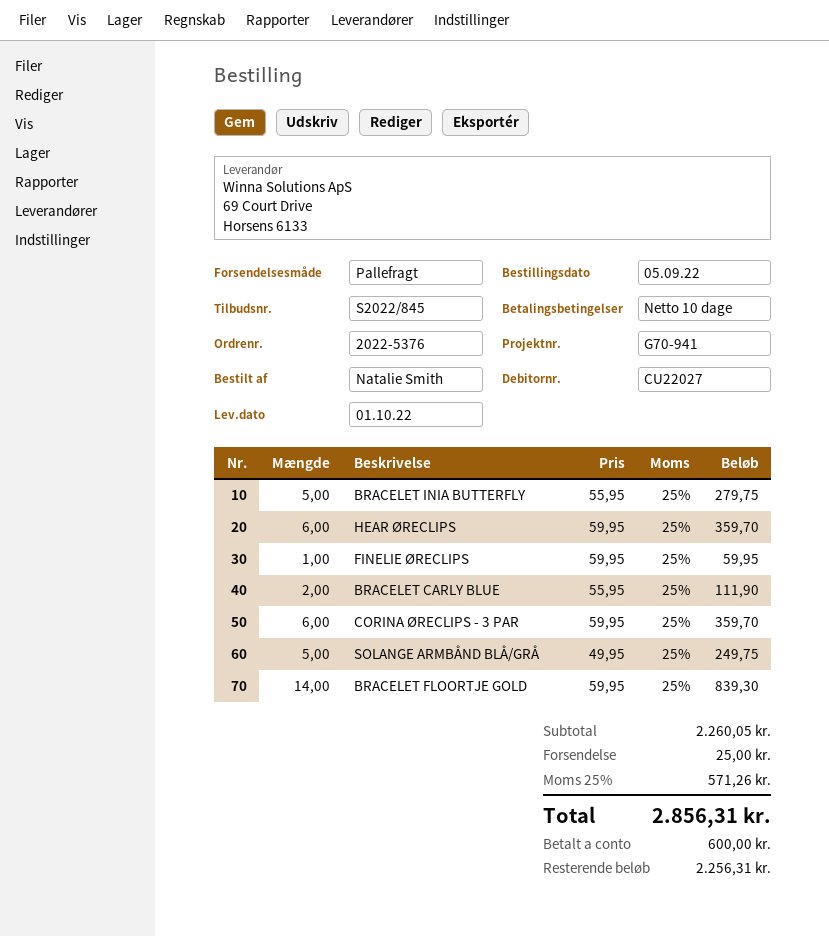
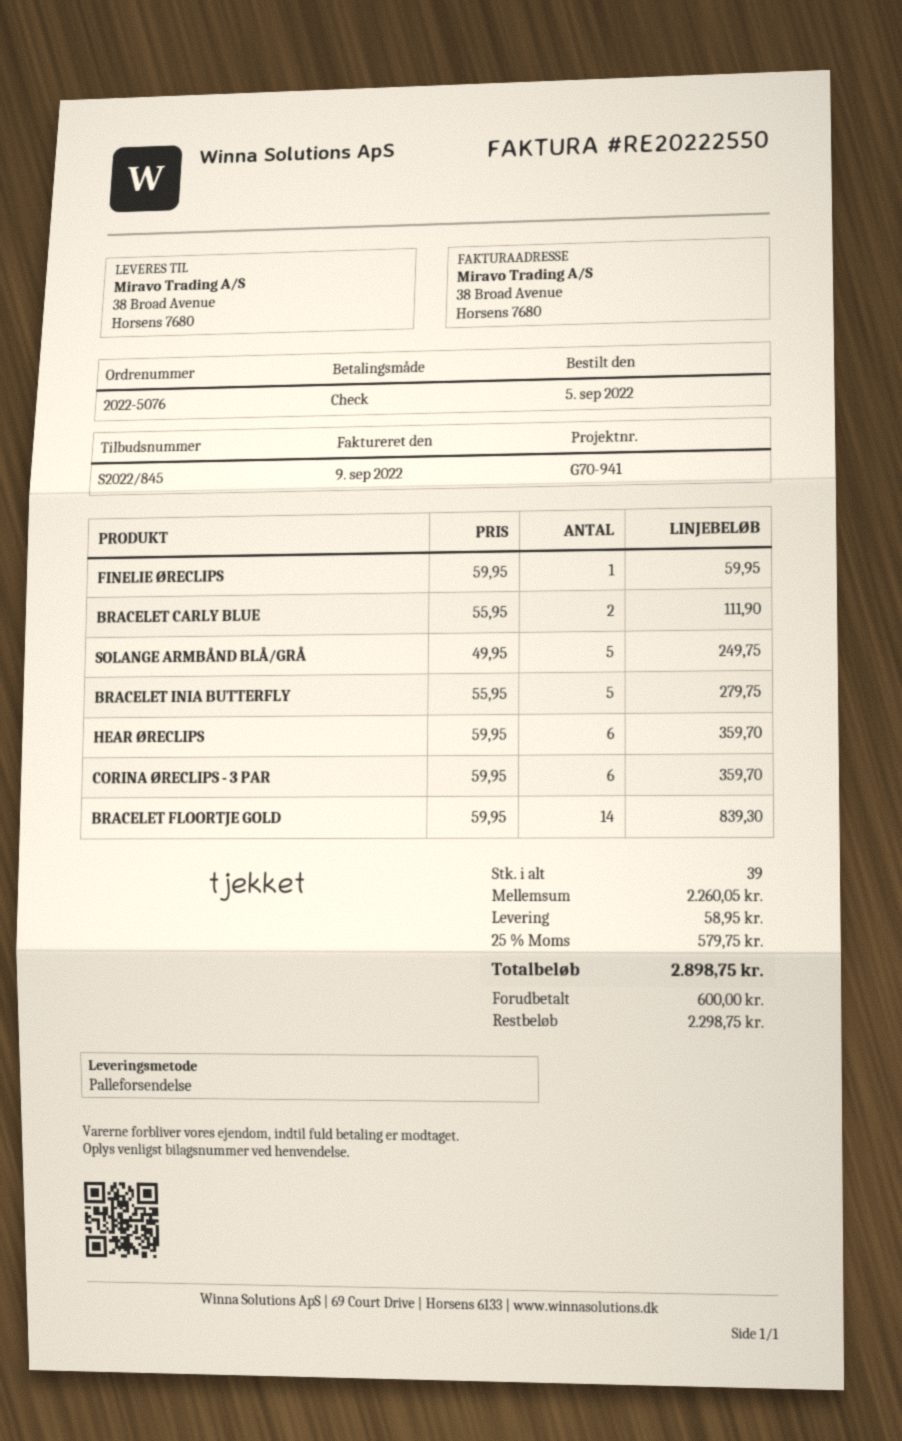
order number: 2022-5376 -> 2022-5076
shipping: 25.00 -> 58.95
tax: 25% = 571.26 -> 25% = 579.75
total: 2856.31 -> 2898.75
balance: 2256.31 -> 2298.75

